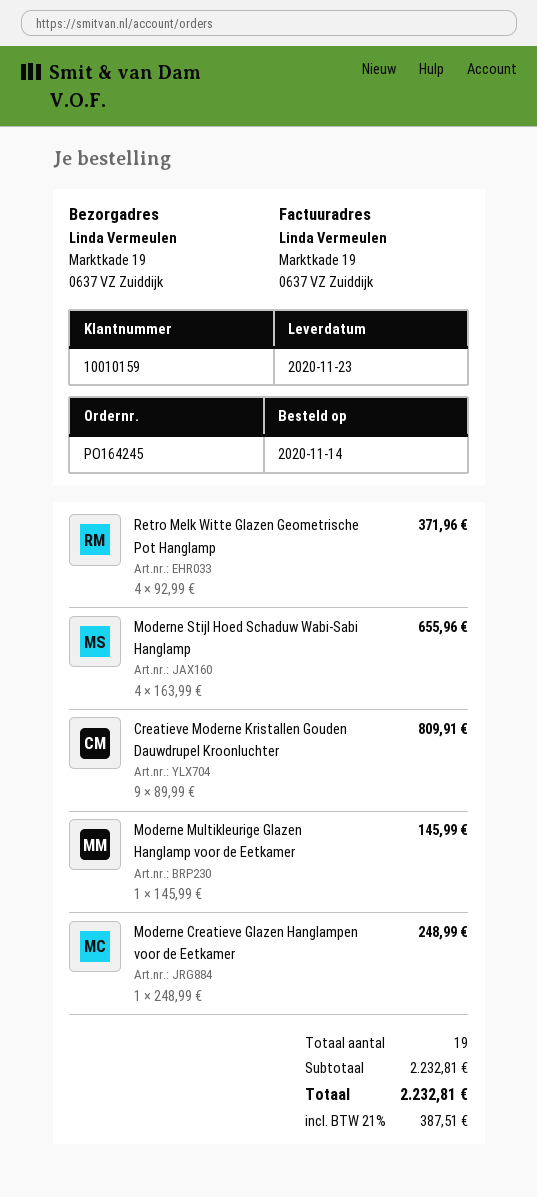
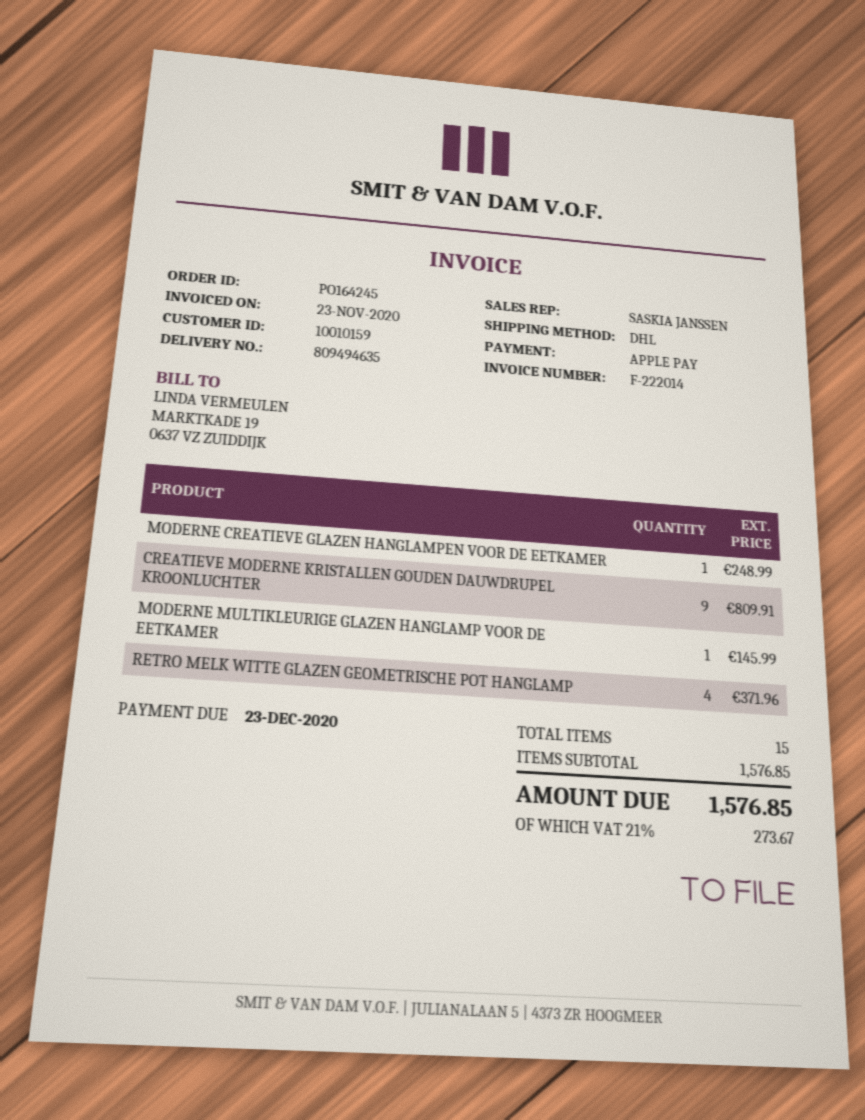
Moderne Stijl Hoed Schaduw Wabi-Sabi Hanglamp: 4 for 655.96 -> none
total quantity: 19 -> 15
subtotal: 2232.81 -> 1576.85
tax: 21% = 387.51 -> 21% = 273.67
total: 2232.81 -> 1576.85

